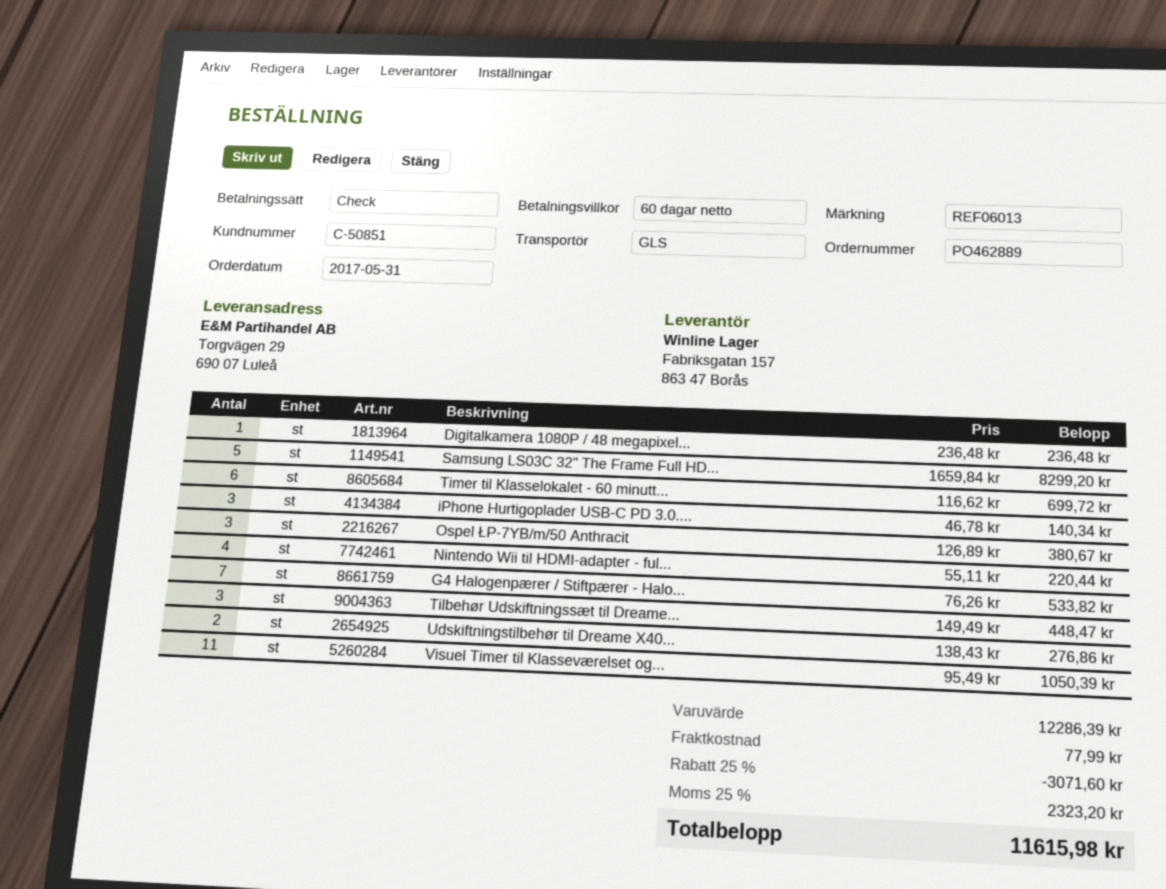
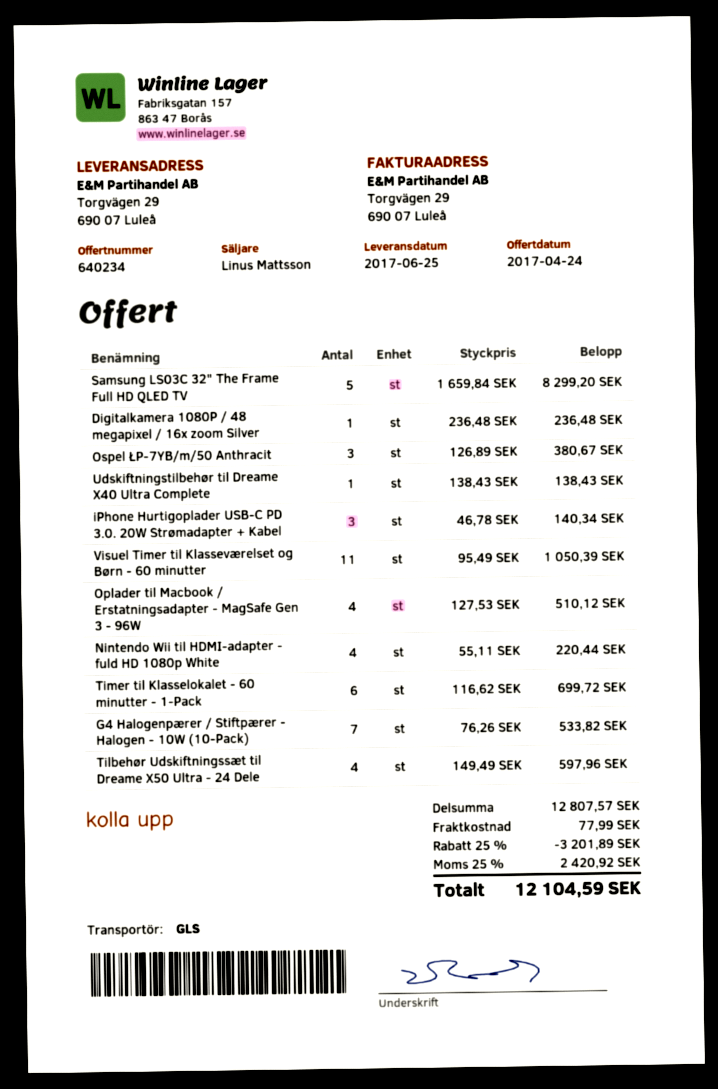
Tilbehør Udskiftningssæt til Dreame...: 3 x 149.49 = 448.47 -> 4 x 149.49 = 597.96
Udskiftningstilbehør til Dreame X40...: 2 x 138.43 = 276.86 -> 1 x 138.43 = 138.43
Oplader til Macbook / Erstatningsadapter - MagSafe Gen 3 - 96W: none -> 4 x 127.53 = 510.12
subtotal: 12286.39 -> 12807.57
discount: 25% = 3071.60 -> 25% = 3201.89
tax: 25% = 2323.20 -> 25% = 2420.92
total: 11615.98 -> 12104.59

